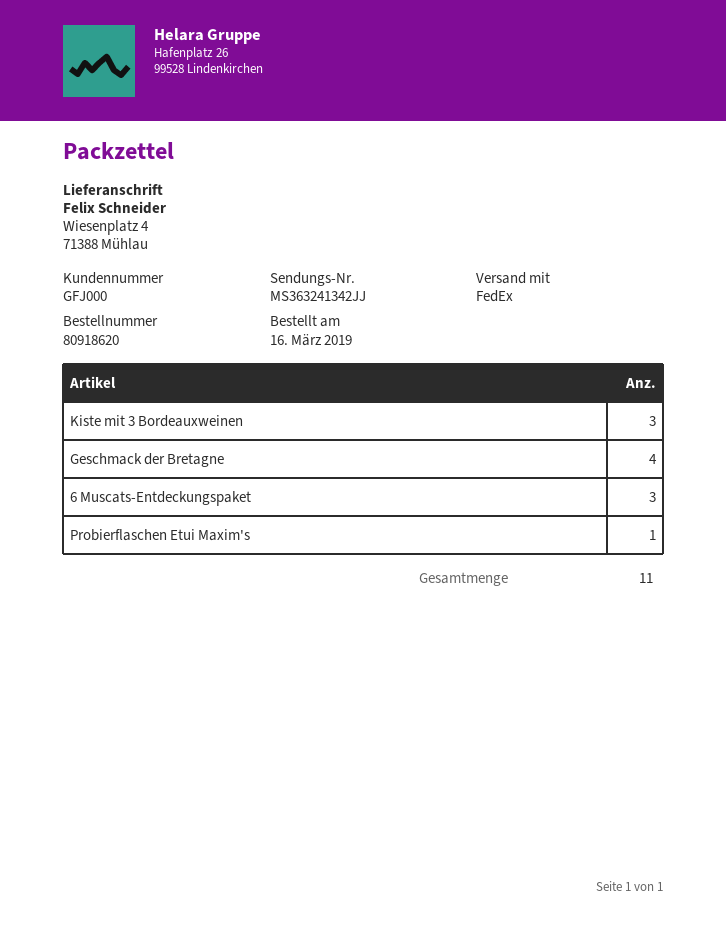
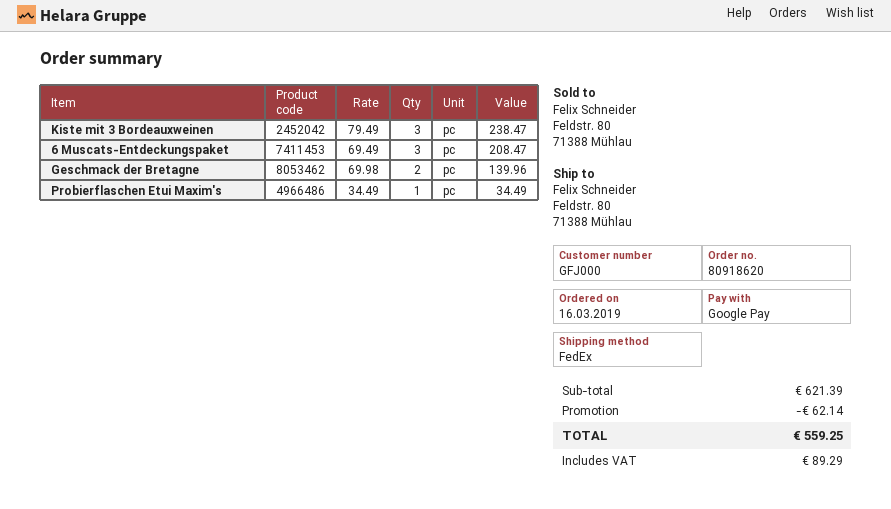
ship to: Wiesenplatz 4, 71388 Mühlau -> Feldstr. 80, 71388 Mühlau
Geschmack der Bretagne: 4 -> 2

